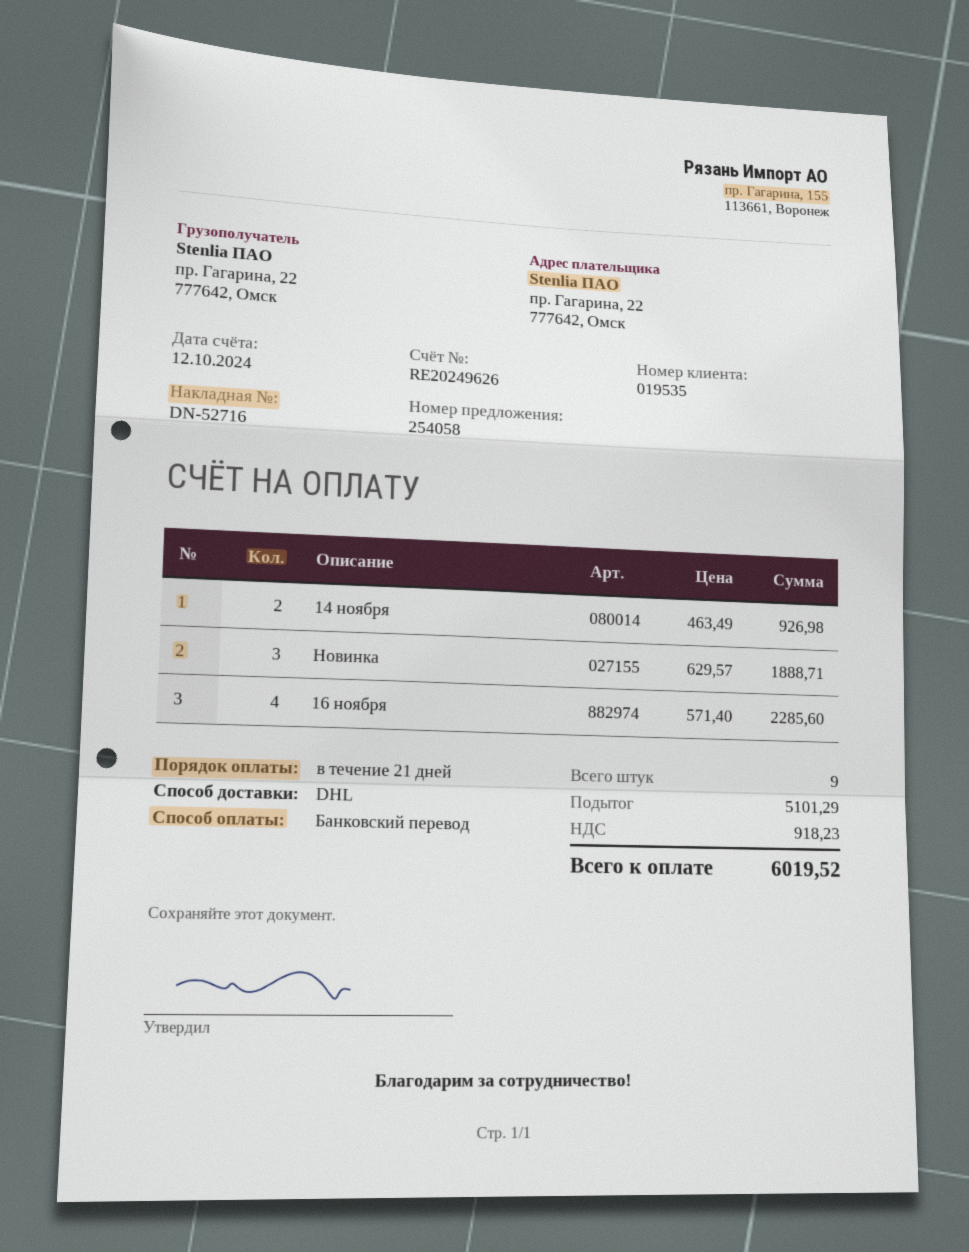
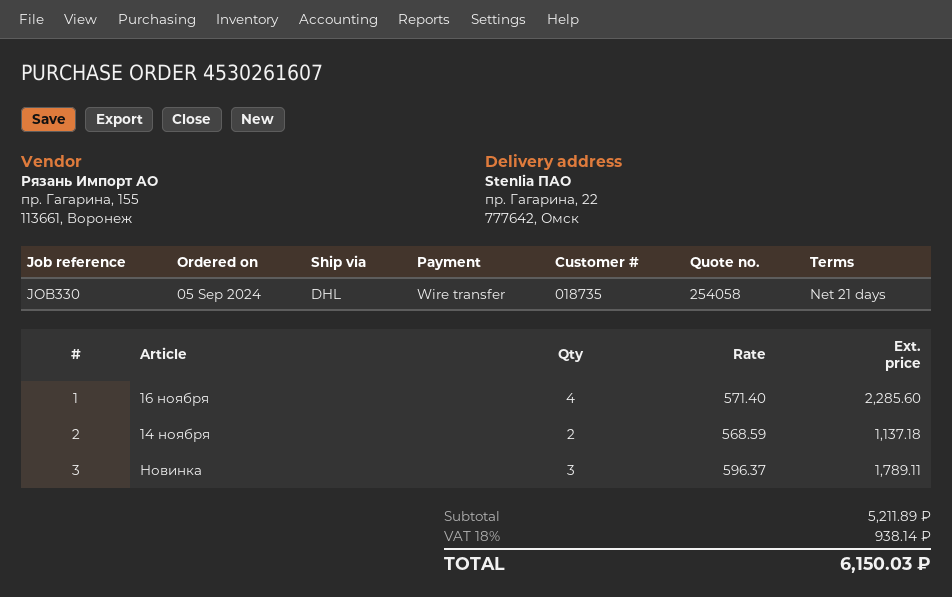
customer number: 019535 -> 018735
14 ноября: 2 x 463.49 = 926.98 -> 2 x 568.59 = 1137.18
Новинка: 3 x 629.57 = 1888.71 -> 3 x 596.37 = 1789.11
subtotal: 5101.29 -> 5211.89
tax: 918.23 -> 938.14
total: 6019.52 -> 6150.03

